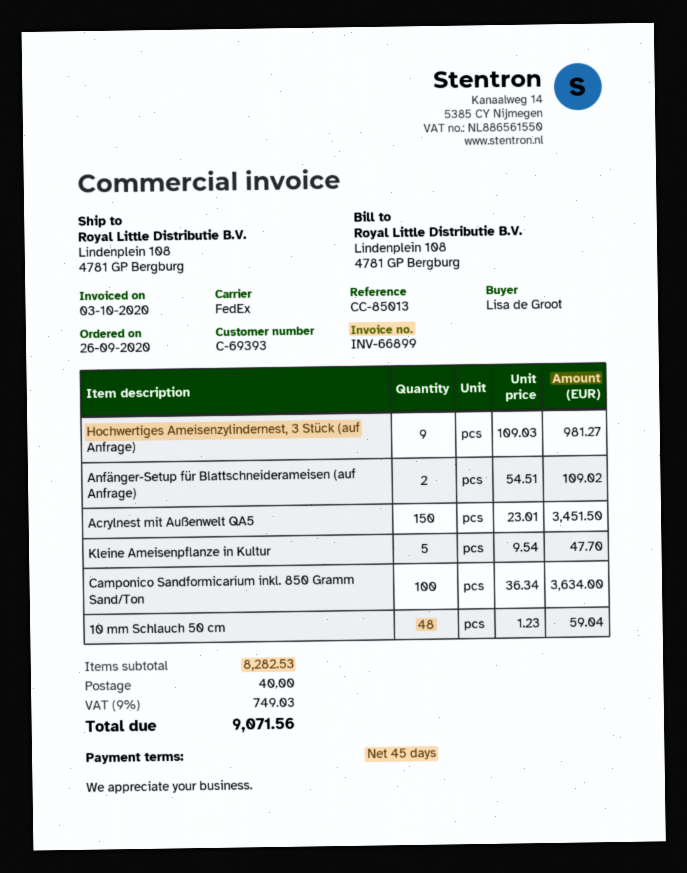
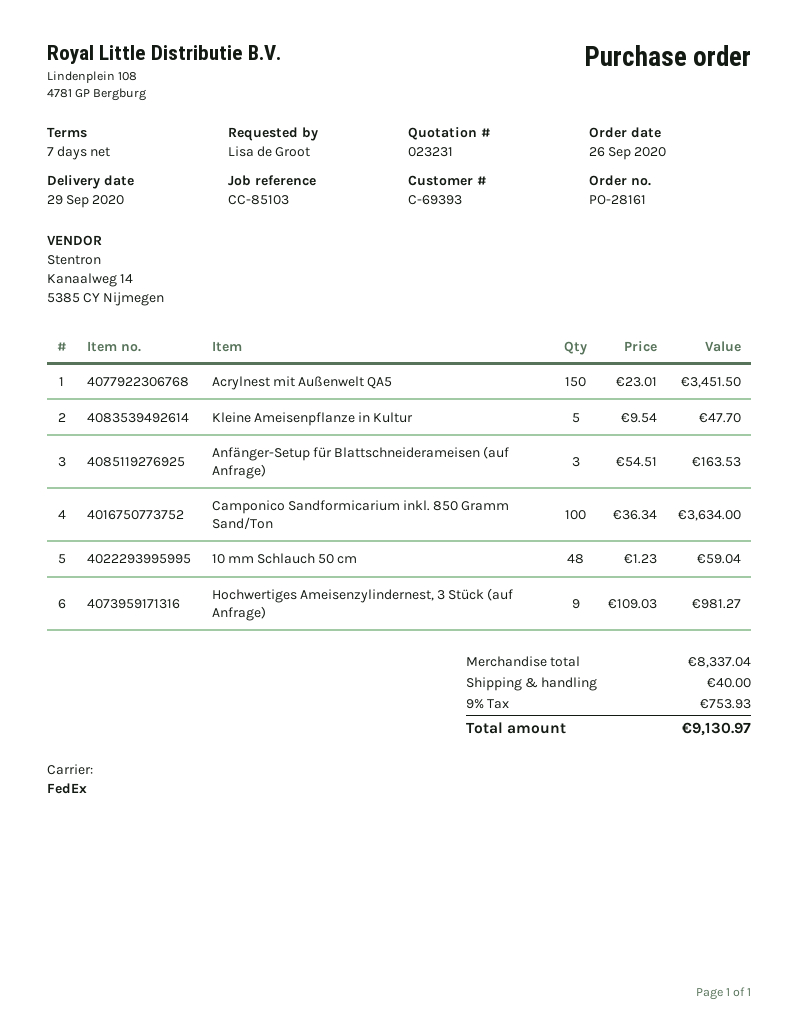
payment terms: 45 days -> 7 days
reference: CC-85013 -> CC-85103
Anfänger-Setup für Blattschneiderameisen (auf Anfrage): 2 x 54.51 = 109.02 -> 3 x 54.51 = 163.53
subtotal: 8282.53 -> 8337.04
tax: 9% = 749.03 -> 9% = 753.93
total: 9071.56 -> 9130.97

